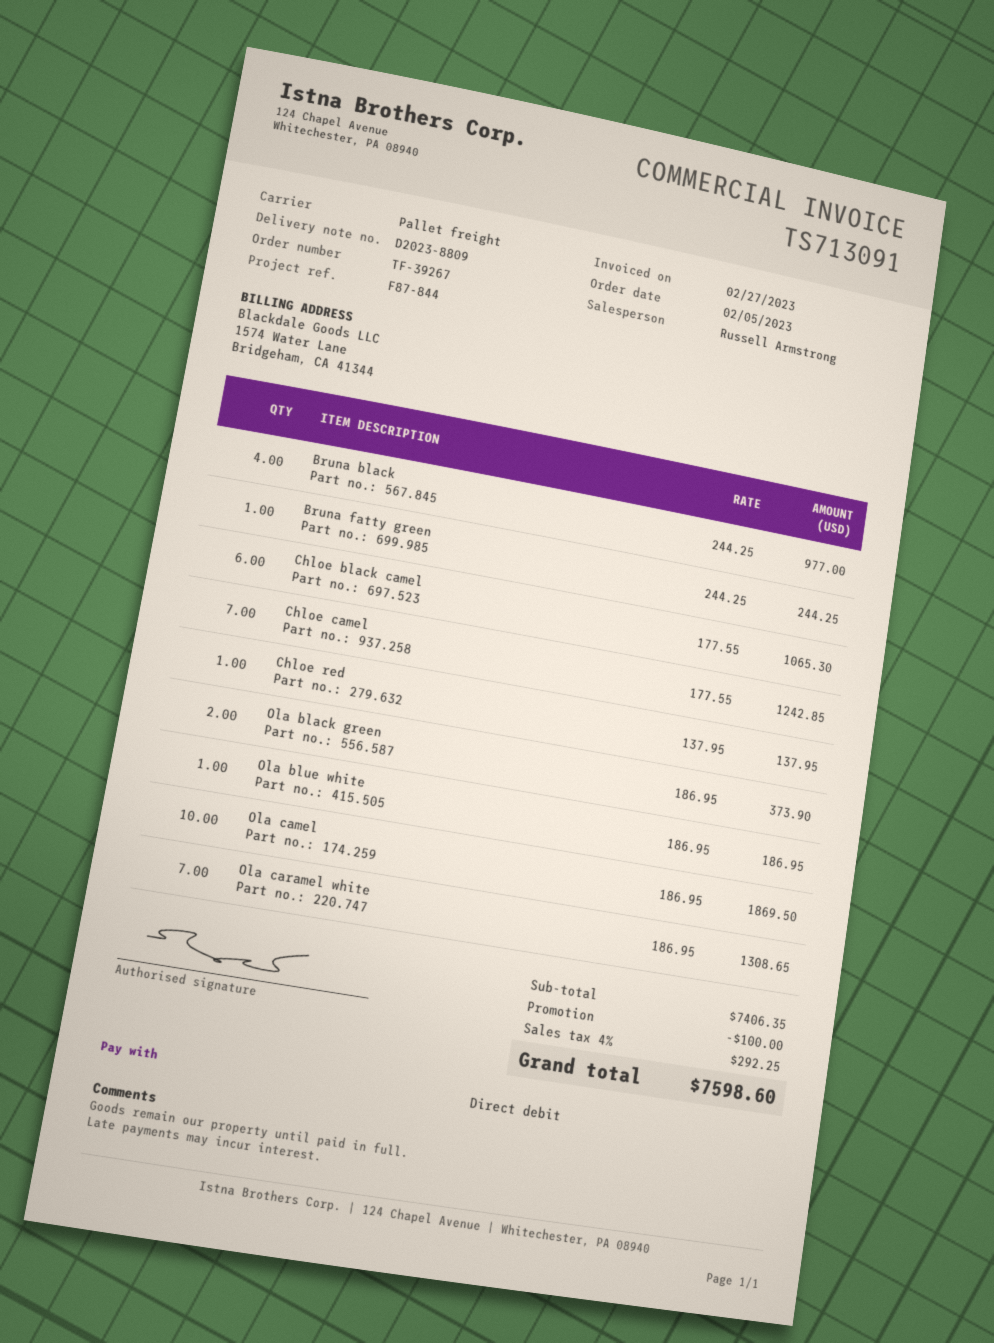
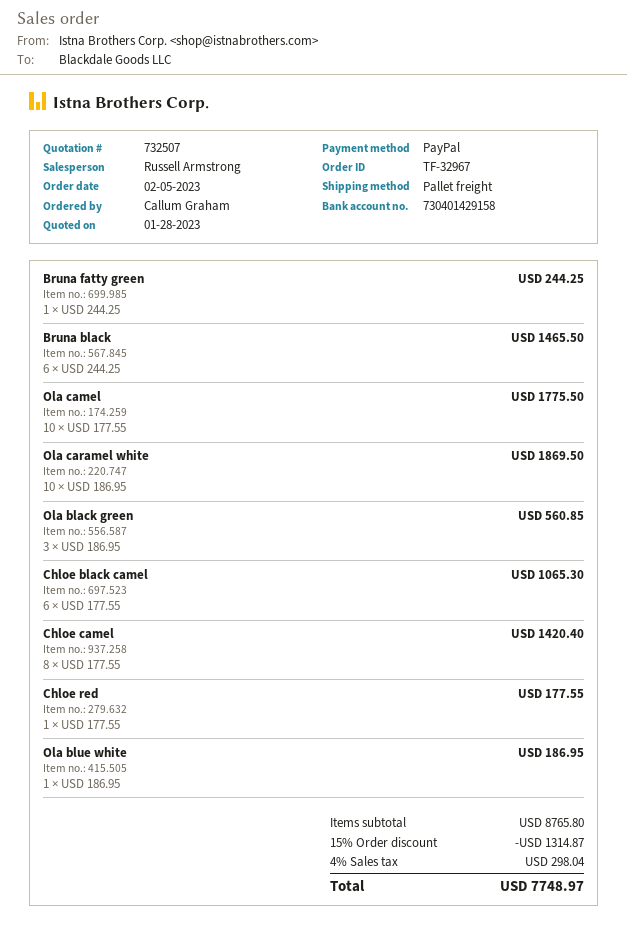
order number: TF-39267 -> TF-32967
payment method: direct debit -> PayPal
Bruna black: 4 x 244.25 = 977.00 -> 6 x 244.25 = 1465.50
Chloe camel: 7 x 177.55 = 1242.85 -> 8 x 177.55 = 1420.40
Chloe red: 1 x 137.95 = 137.95 -> 1 x 177.55 = 177.55
Ola black green: 2 x 186.95 = 373.90 -> 3 x 186.95 = 560.85
Ola camel: 10 x 186.95 = 1869.50 -> 10 x 177.55 = 1775.50
Ola caramel white: 7 x 186.95 = 1308.65 -> 10 x 186.95 = 1869.50
subtotal: 7406.35 -> 8765.80
discount: 100.00 -> 1314.87
tax: 4% = 292.25 -> 4% = 298.04
total: 7598.60 -> 7748.97

